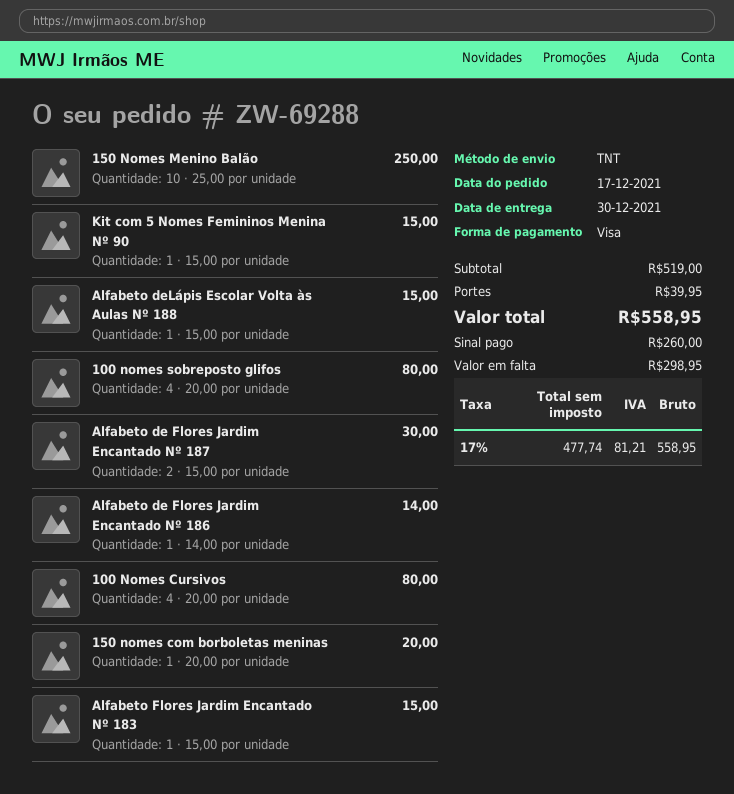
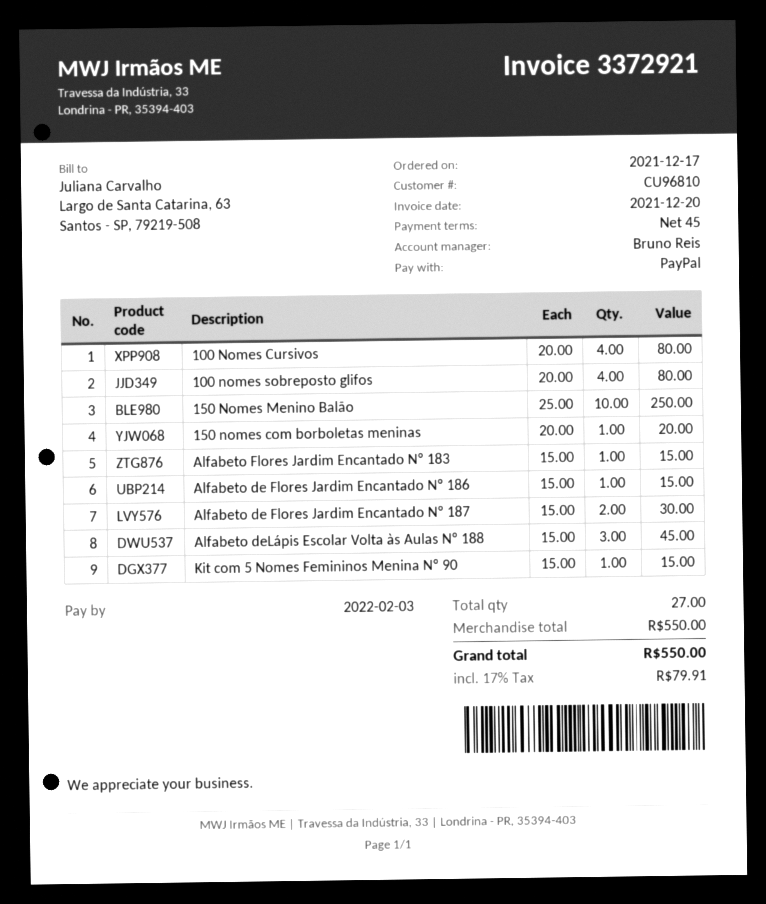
payment method: Visa -> PayPal
Alfabeto deLápis Escolar Volta às Aulas Nº 188: 1 x 15.00 = 15.00 -> 3 x 15.00 = 45.00
Alfabeto de Flores Jardim Encantado Nº 186: 1 x 14.00 = 14.00 -> 1 x 15.00 = 15.00
subtotal: 519.00 -> 550.00
shipping: 39.95 -> none
tax: 17% = 81.21 -> 17% = 79.91
total: 558.95 -> 550.00

